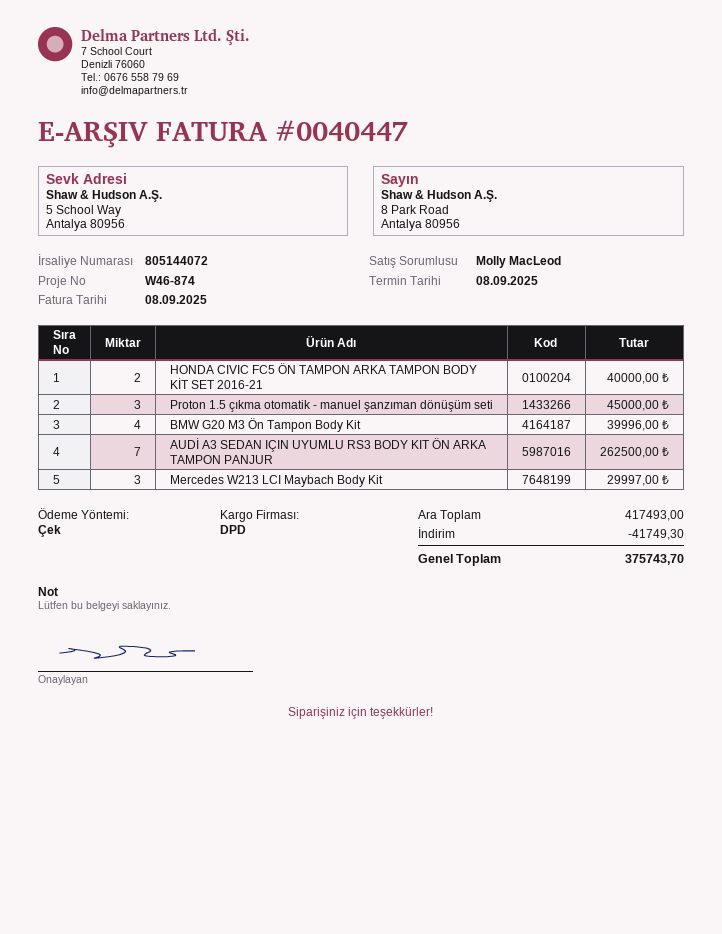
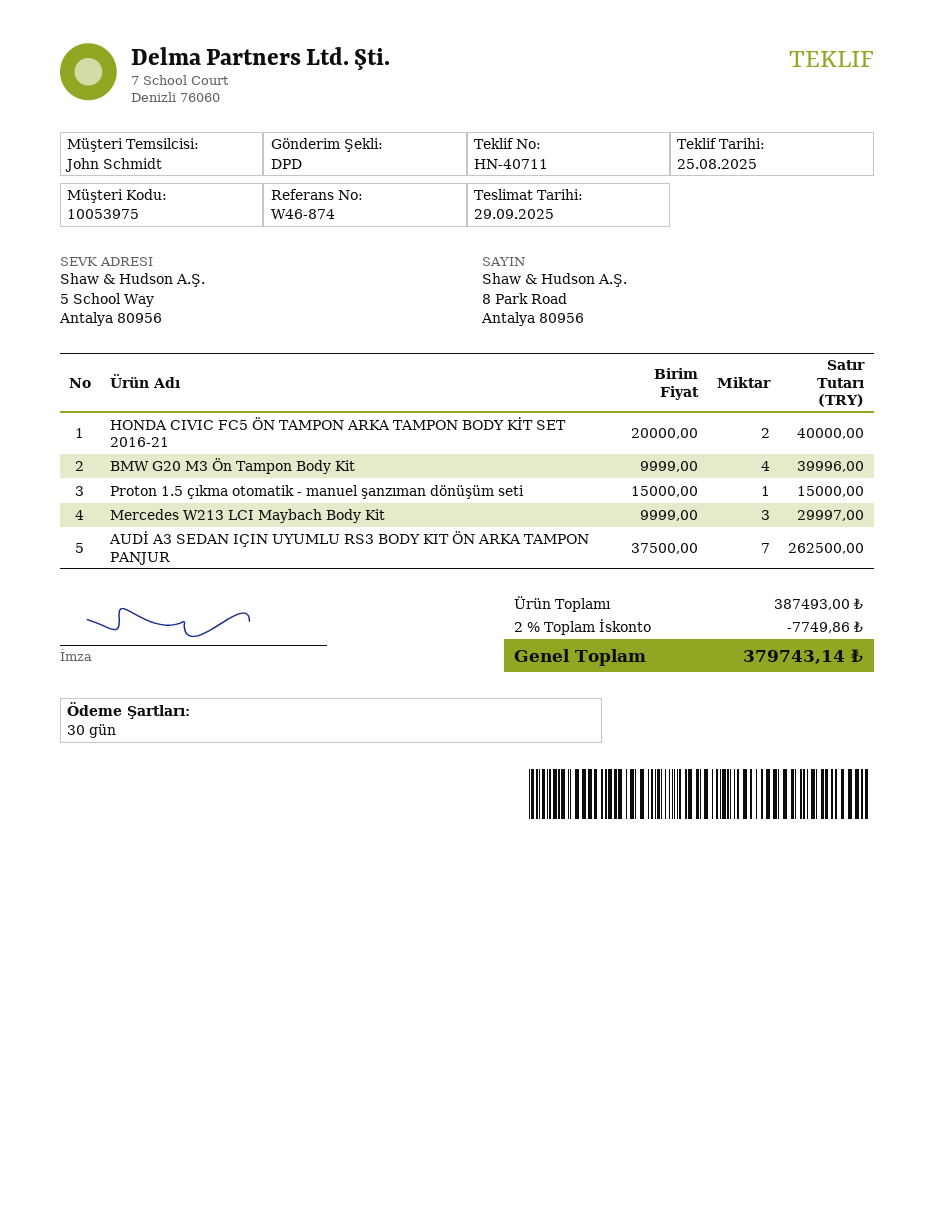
delivery date: 2025-09-08 -> 2025-09-29
sales rep: Molly MacLeod -> John Schmidt
Proton 1.5 çıkma otomatik - manuel şanzıman dönüşüm seti: 3 for 45000.00 -> 1 for 15000.00
subtotal: 417493.00 -> 387493.00
discount: 41749.30 -> 7749.86
total: 375743.70 -> 379743.14

